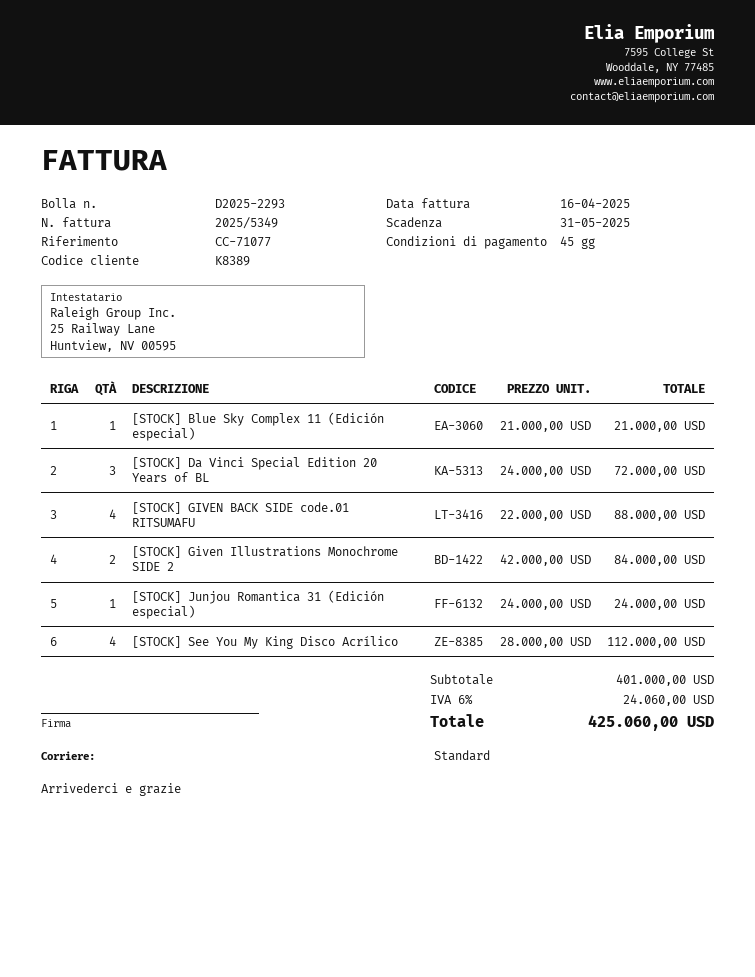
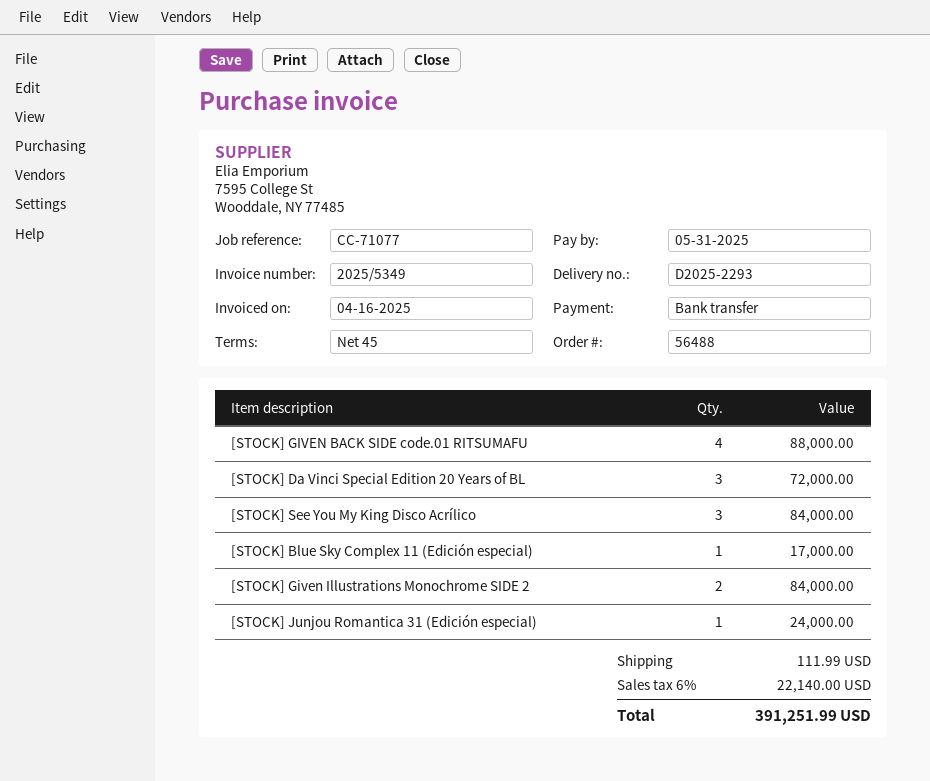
[STOCK] Blue Sky Complex 11 (Edición especial): 1 for 21000.00 -> 1 for 17000.00
[STOCK] See You My King Disco Acrílico: 4 for 112000.00 -> 3 for 84000.00
shipping: none -> 111.99
tax: 6% = 24060.00 -> 6% = 22140.00
total: 425060.00 -> 391251.99

